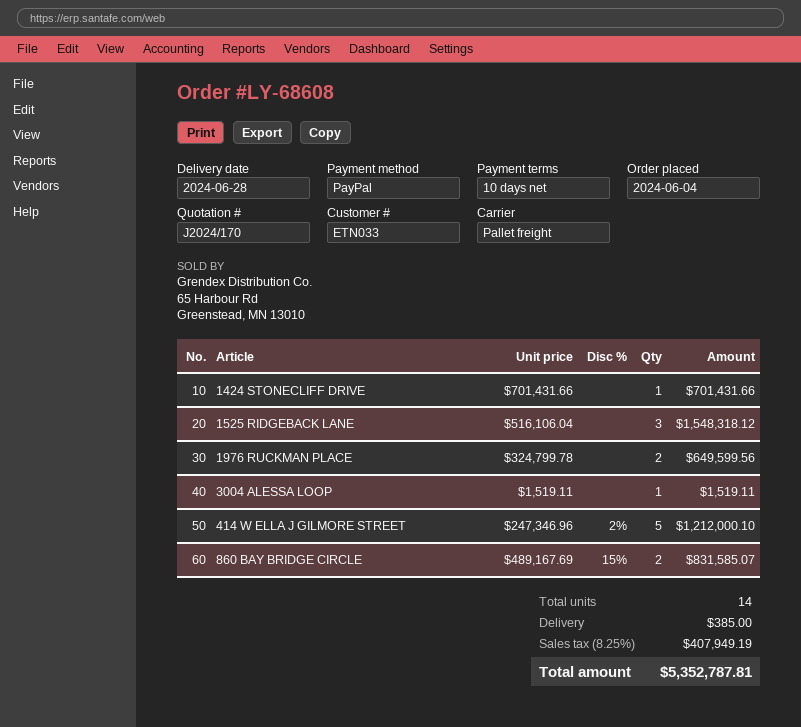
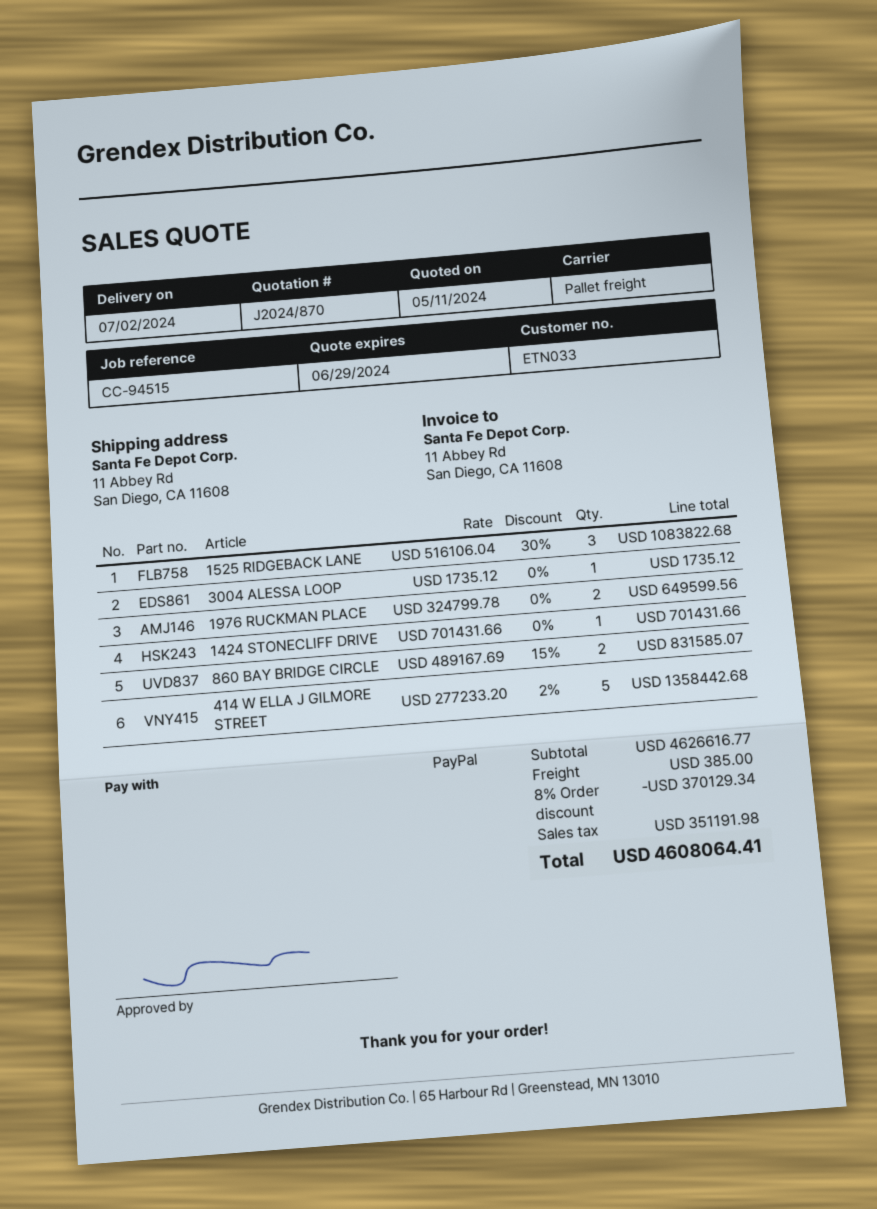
quote number: J2024/170 -> J2024/870
delivery date: 2024-06-28 -> 2024-07-02
1525 RIDGEBACK LANE: 3 x 516106.04 = 1548318.12 -> 3 x 516106.04 - 30% = 1083822.68
3004 ALESSA LOOP: 1 x 1519.11 = 1519.11 -> 1 x 1735.12 = 1735.12
414 W ELLA J GILMORE STREET: 5 x 247346.96 - 2% = 1212000.10 -> 5 x 277233.20 - 2% = 1358442.68
discount: none -> 8% = 370129.34
tax: 407949.19 -> 351191.98
total: 5352787.81 -> 4608064.41

